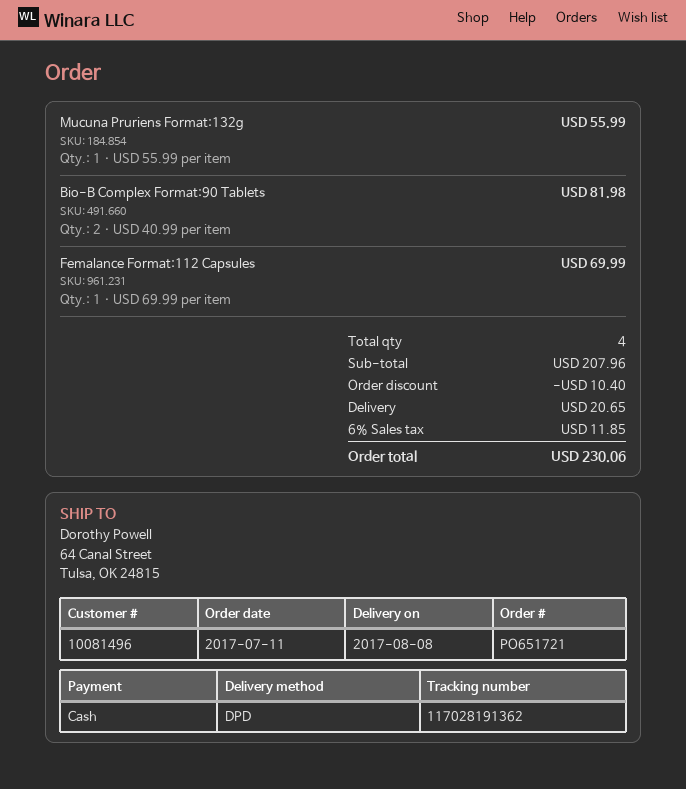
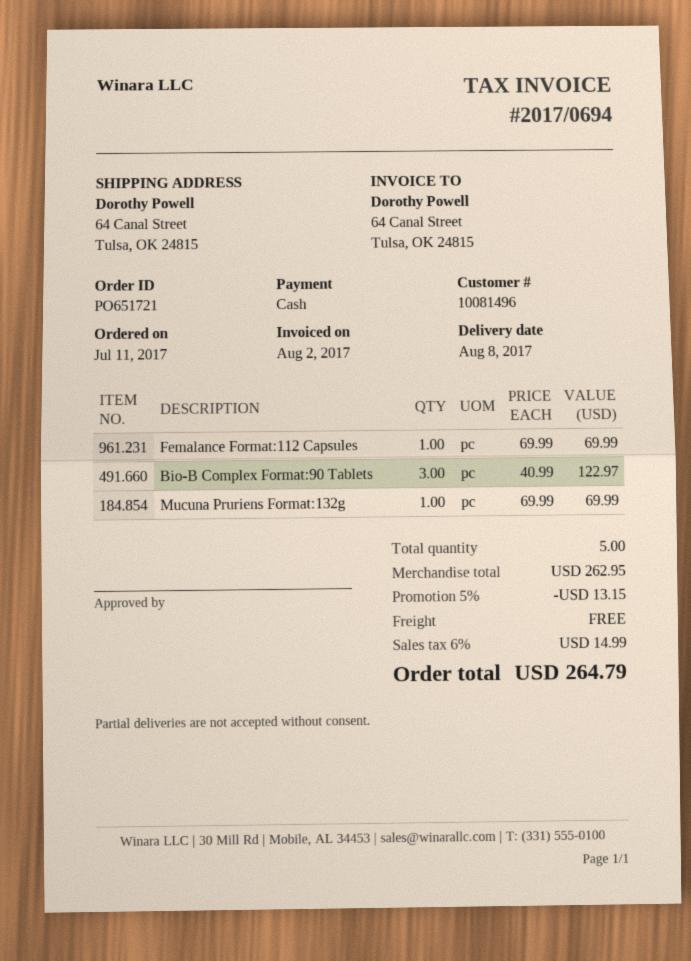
Mucuna Pruriens Format:132g: 1 x 55.99 = 55.99 -> 1 x 69.99 = 69.99
Bio-B Complex Format:90 Tablets: 2 x 40.99 = 81.98 -> 3 x 40.99 = 122.97
total quantity: 4 -> 5
subtotal: 207.96 -> 262.95
discount: 10.40 -> 13.15
shipping: 20.65 -> 0.00
tax: 6% = 11.85 -> 6% = 14.99
total: 230.06 -> 264.79

